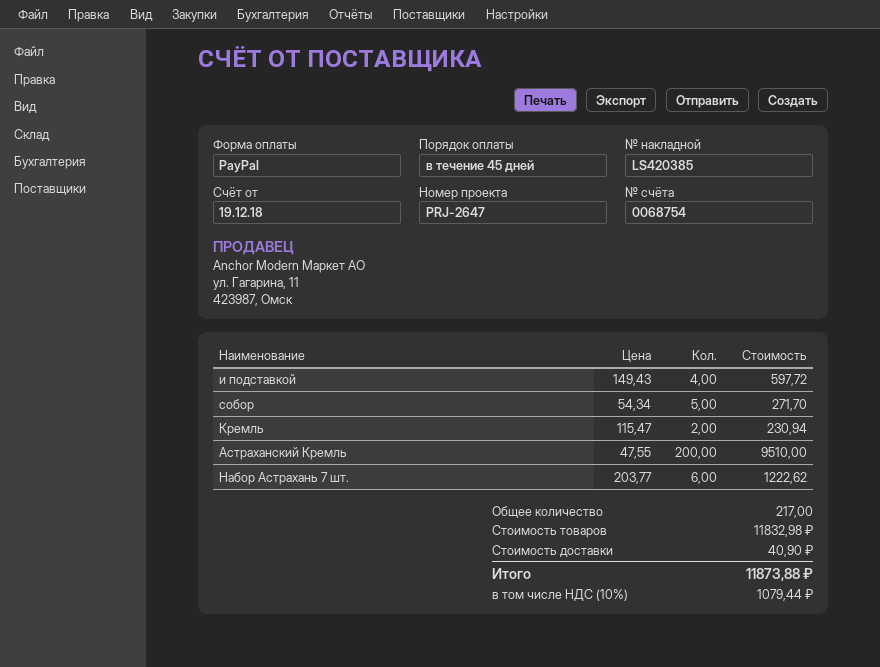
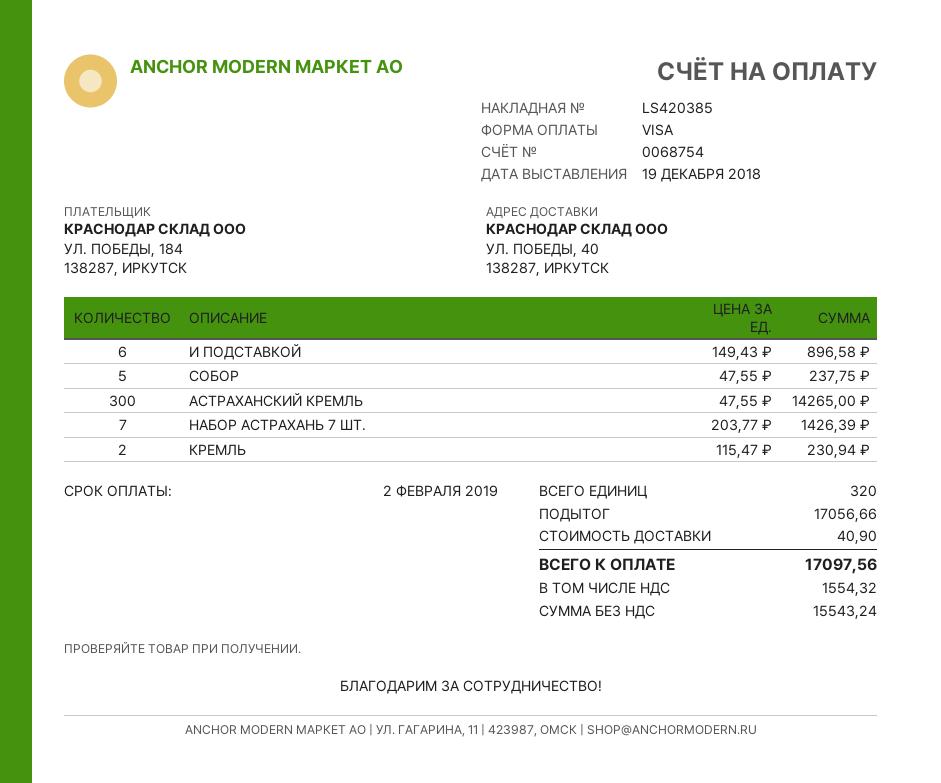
payment method: PayPal -> Visa
и подставкой: 4 x 149.43 = 597.72 -> 6 x 149.43 = 896.58
собор: 5 x 54.34 = 271.70 -> 5 x 47.55 = 237.75
Астраханский Кремль: 200 x 47.55 = 9510.00 -> 300 x 47.55 = 14265.00
Набор Астрахань 7 шт.: 6 x 203.77 = 1222.62 -> 7 x 203.77 = 1426.39
total quantity: 217 -> 320
subtotal: 11832.98 -> 17056.66
tax: 1079.44 -> 1554.32
total: 11873.88 -> 17097.56

